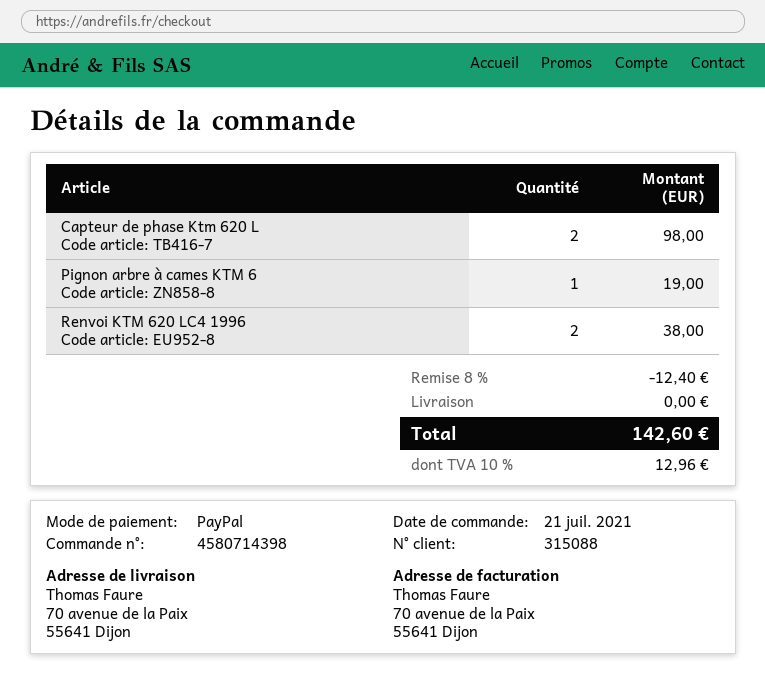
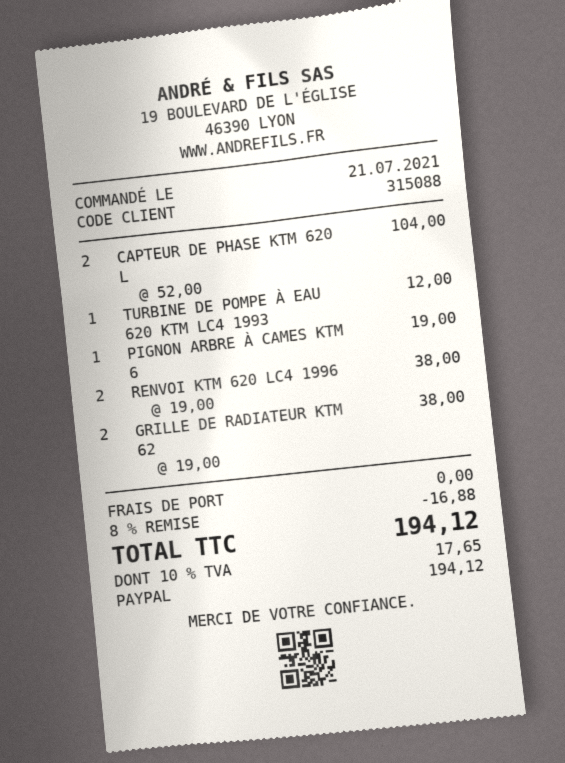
Capteur de phase Ktm 620 L: 2 for 98.00 -> 2 for 104.00
TURBINE DE POMPE À EAU 620 KTM LC4 1993: none -> 1 for 12.00
GRILLE DE RADIATEUR KTM 62: none -> 2 for 38.00
discount: 8% = 12.40 -> 8% = 16.88
tax: 10% = 12.96 -> 10% = 17.65
total: 142.60 -> 194.12

